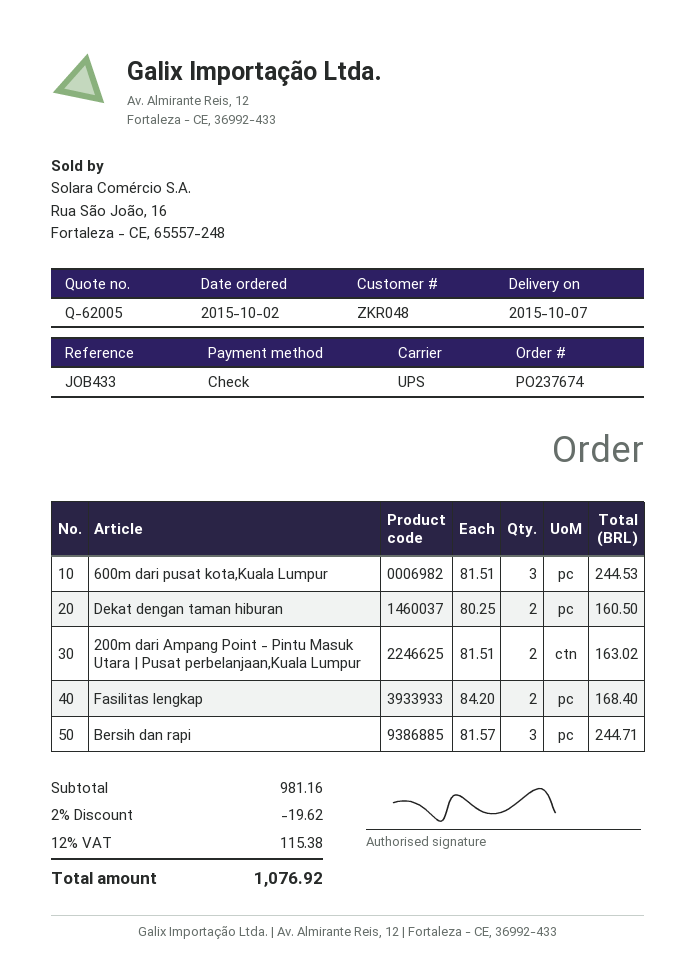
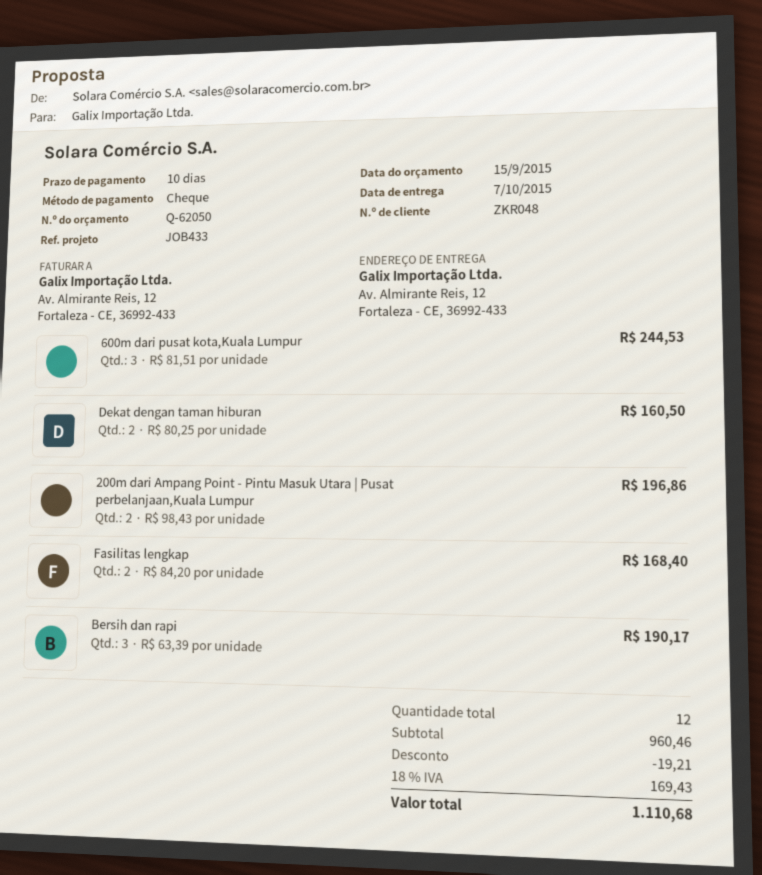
quote number: Q-62005 -> Q-62050
200m dari Ampang Point - Pintu Masuk Utara | Pusat perbelanjaan,Kuala Lumpur: 2 x 81.51 = 163.02 -> 2 x 98.43 = 196.86
Bersih dan rapi: 3 x 81.57 = 244.71 -> 3 x 63.39 = 190.17
subtotal: 981.16 -> 960.46
discount: 19.62 -> 19.21
tax: 12% = 115.38 -> 18% = 169.43
total: 1076.92 -> 1110.68

